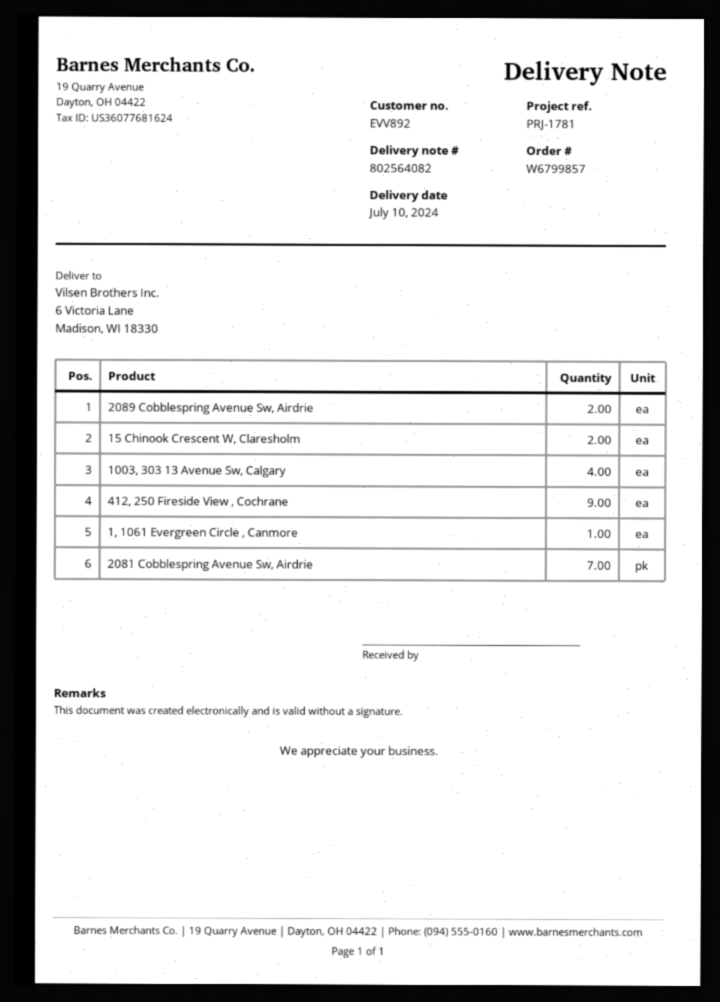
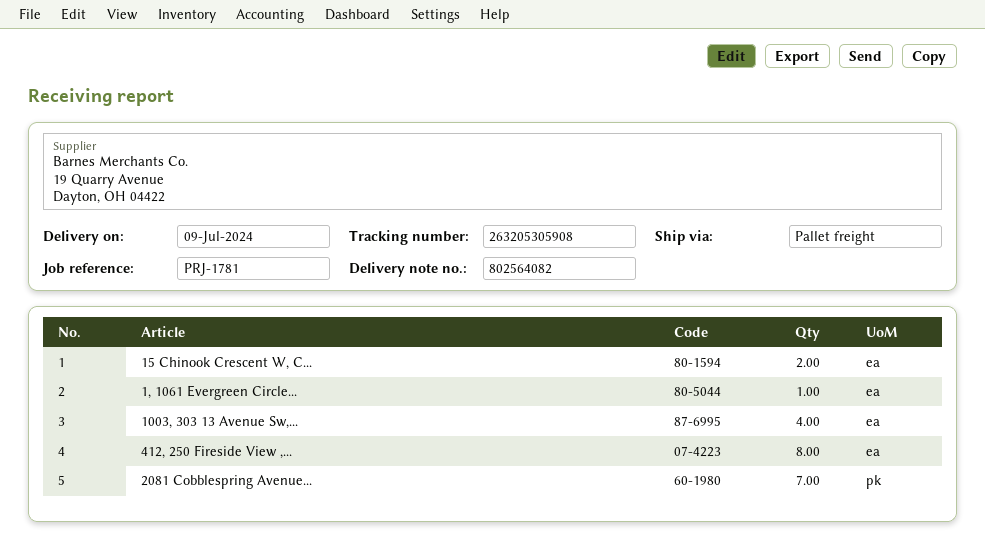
delivery date: 2024-07-10 -> 2024-07-09
2089 Cobblespring Avenue Sw, Airdrie: 2 -> none
412, 250 Fireside View , Cochrane: 9 -> 8

